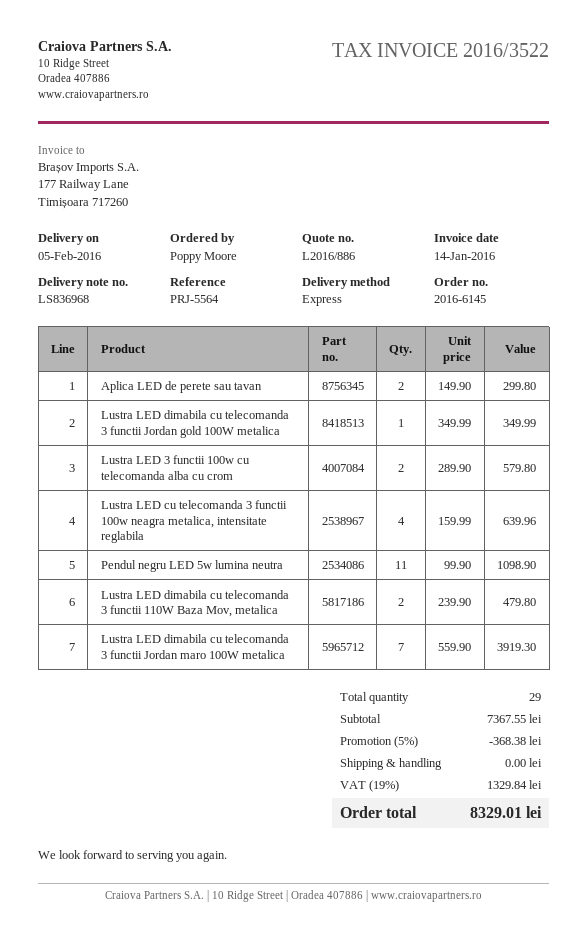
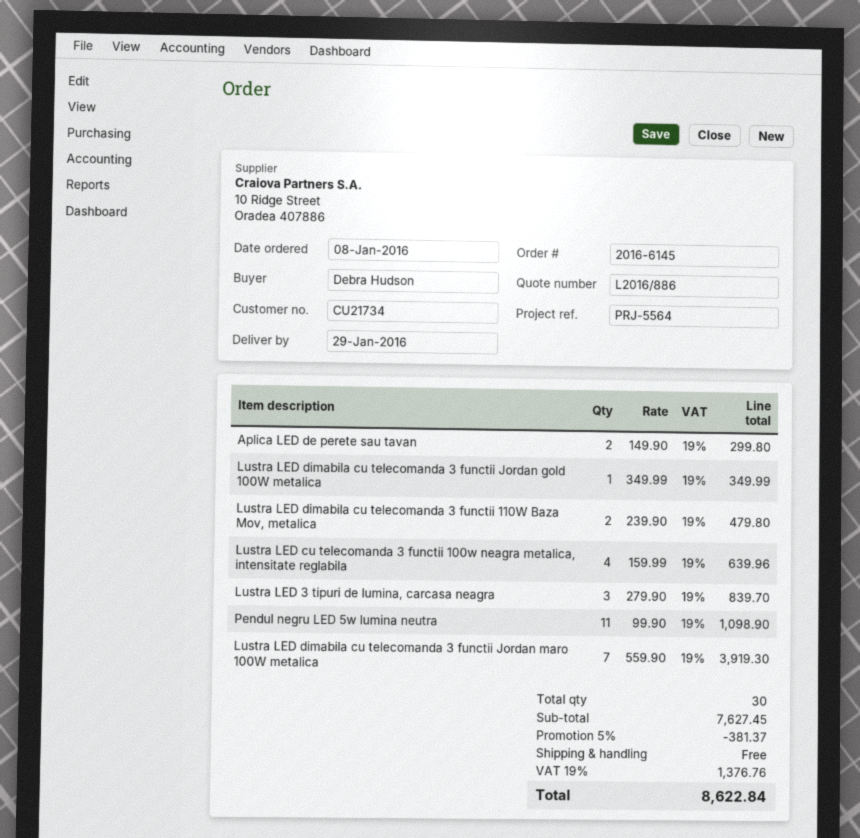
delivery date: 2016-02-05 -> 2016-01-29
ordered by: Poppy Moore -> Debra Hudson
Lustra LED 3 functii 100w cu telecomanda alba cu crom: 2 x 289.90 = 579.80 -> none
Lustra LED 3 tipuri de lumina, carcasa neagra: none -> 3 x 279.90 = 839.70
total quantity: 29 -> 30
subtotal: 7367.55 -> 7627.45
discount: 5% = 368.38 -> 5% = 381.37
tax: 19% = 1329.84 -> 19% = 1376.76
total: 8329.01 -> 8622.84

